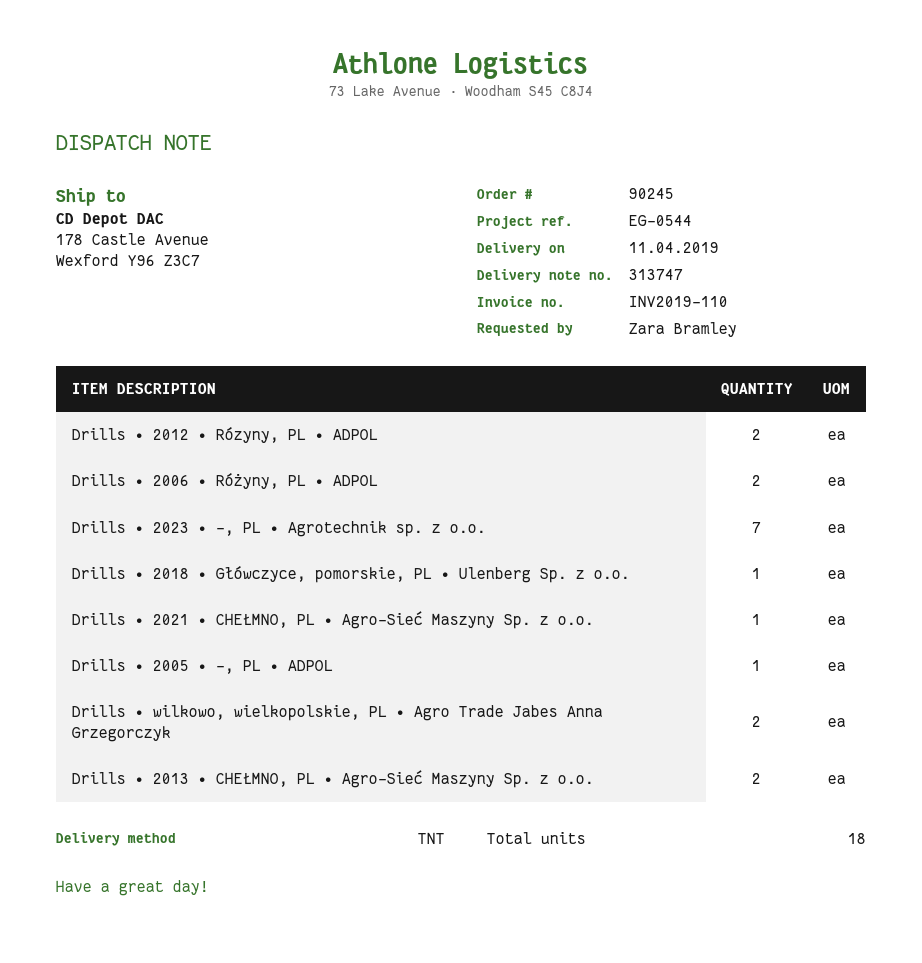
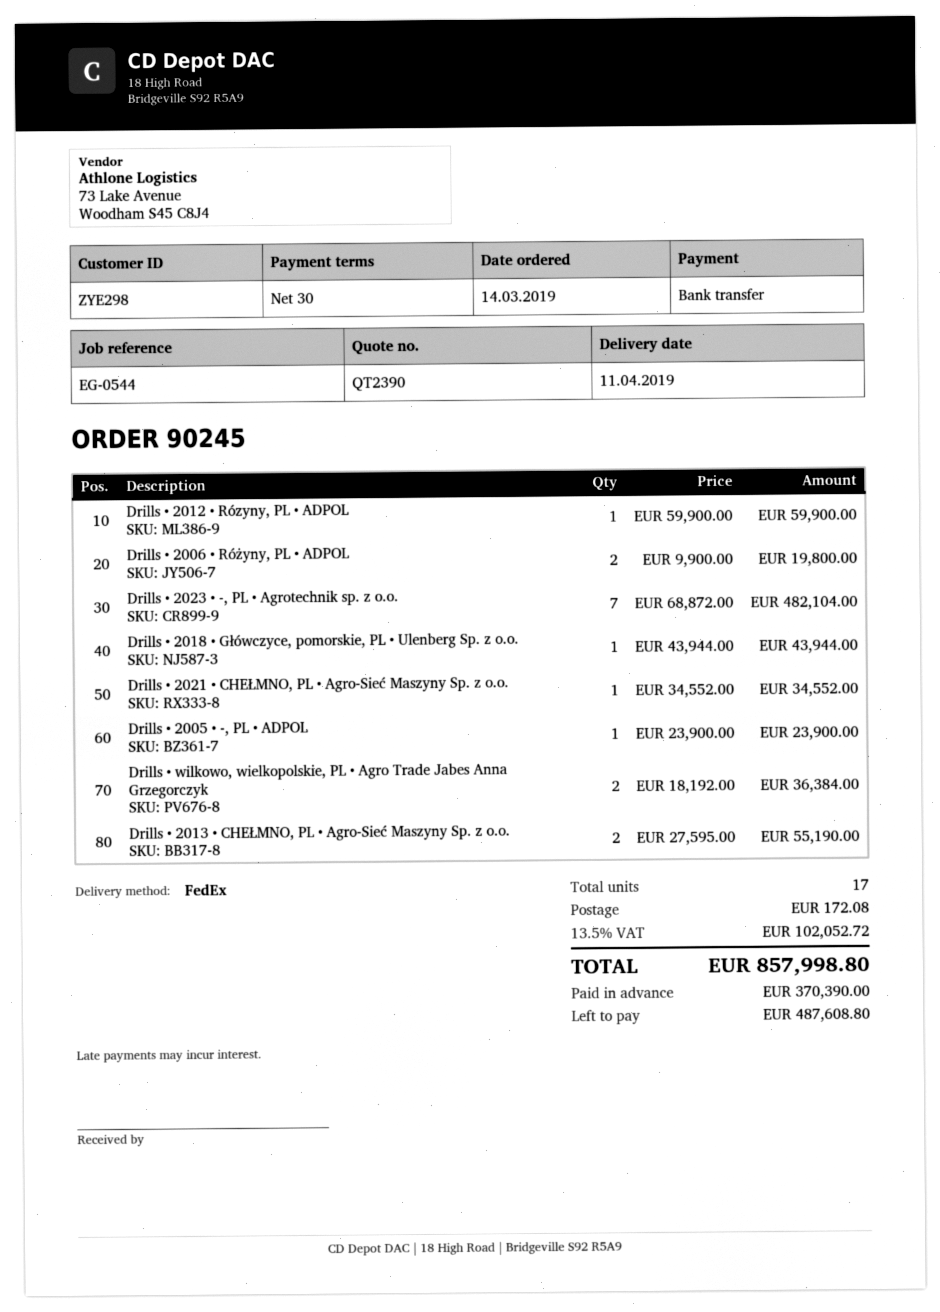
shipping method: TNT -> FedEx
Drills • 2012 • Rózyny, PL • ADPOL: 2 -> 1
total quantity: 18 -> 17

